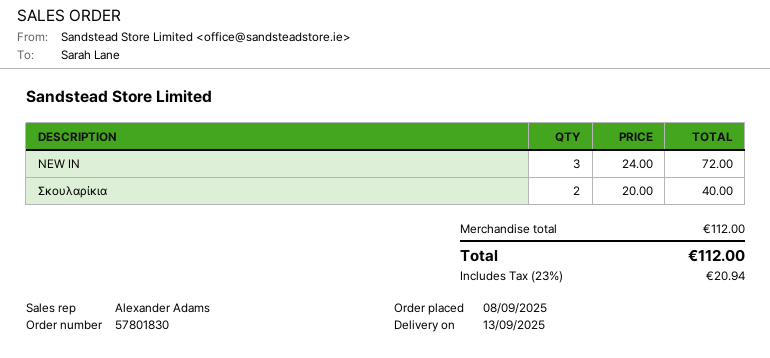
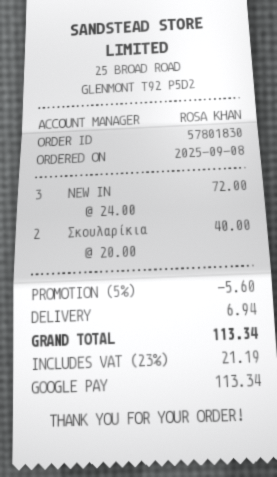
sales rep: Alexander Adams -> ROSA KHAN
discount: none -> 5% = 5.60
shipping: none -> 6.94
tax: 23% = 20.94 -> 23% = 21.19
total: 112.00 -> 113.34

